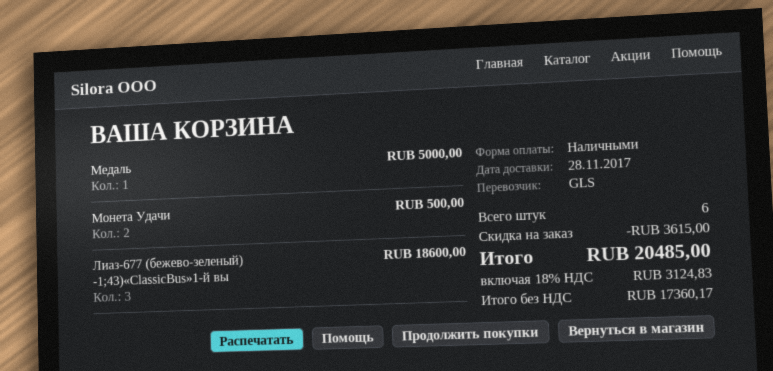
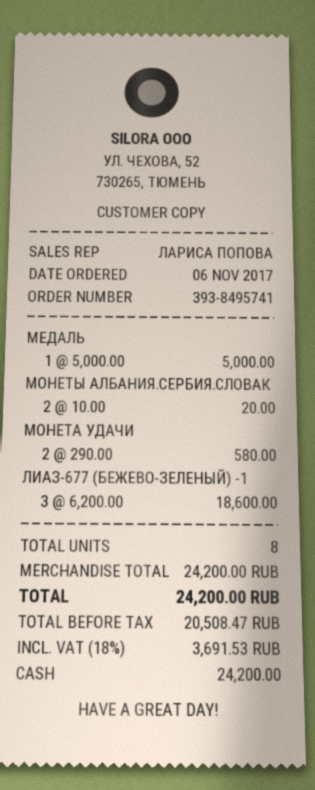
Монета Удачи: 2 for 500.00 -> 2 for 580.00
МОНЕТЫ АЛБАНИЯ.СЕРБИЯ.СЛОВАК: none -> 2 for 20.00
total quantity: 6 -> 8
discount: 3615.00 -> none
net: 17360.17 -> 20508.47
tax: 18% = 3124.83 -> 18% = 3691.53
total: 20485.00 -> 24200.00

